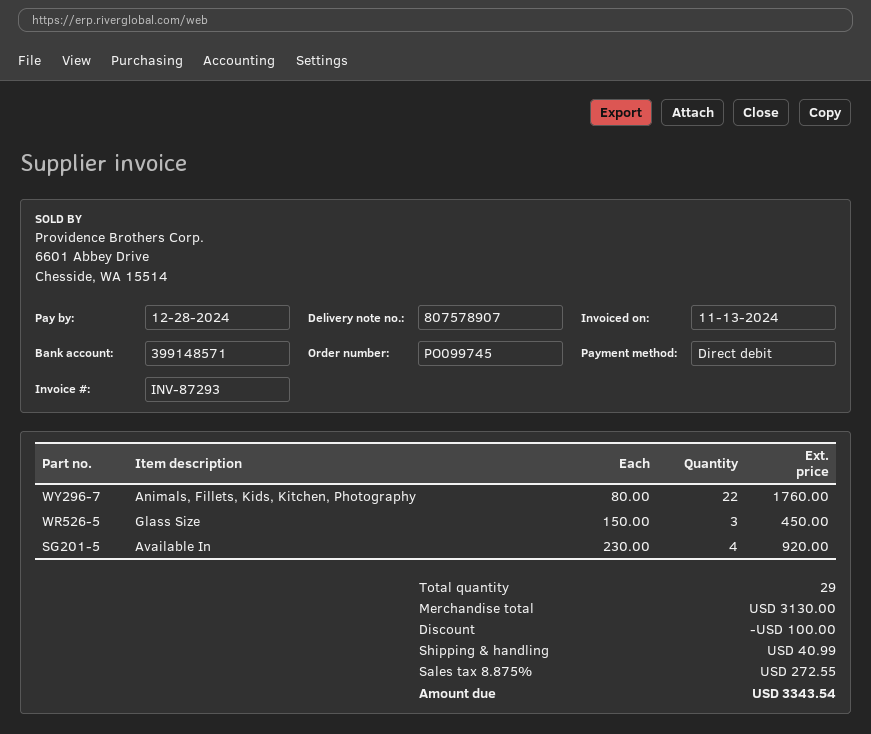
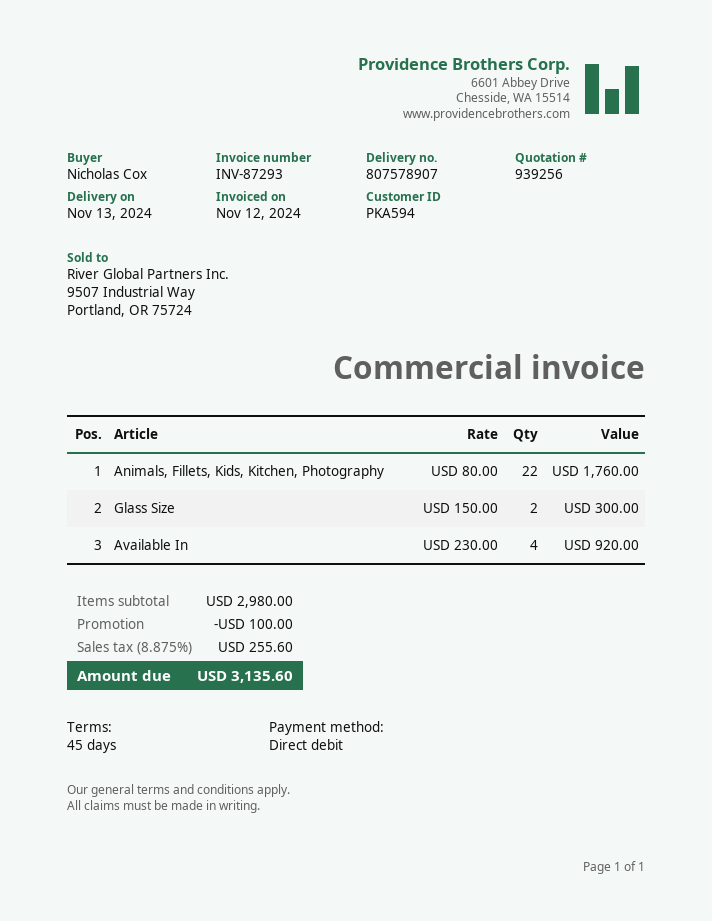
invoice date: 2024-11-13 -> 2024-11-12
Glass Size: 3 x 150.00 = 450.00 -> 2 x 150.00 = 300.00
subtotal: 3130.00 -> 2980.00
shipping: 40.99 -> none
tax: 8.875% = 272.55 -> 8.875% = 255.60
total: 3343.54 -> 3135.60

